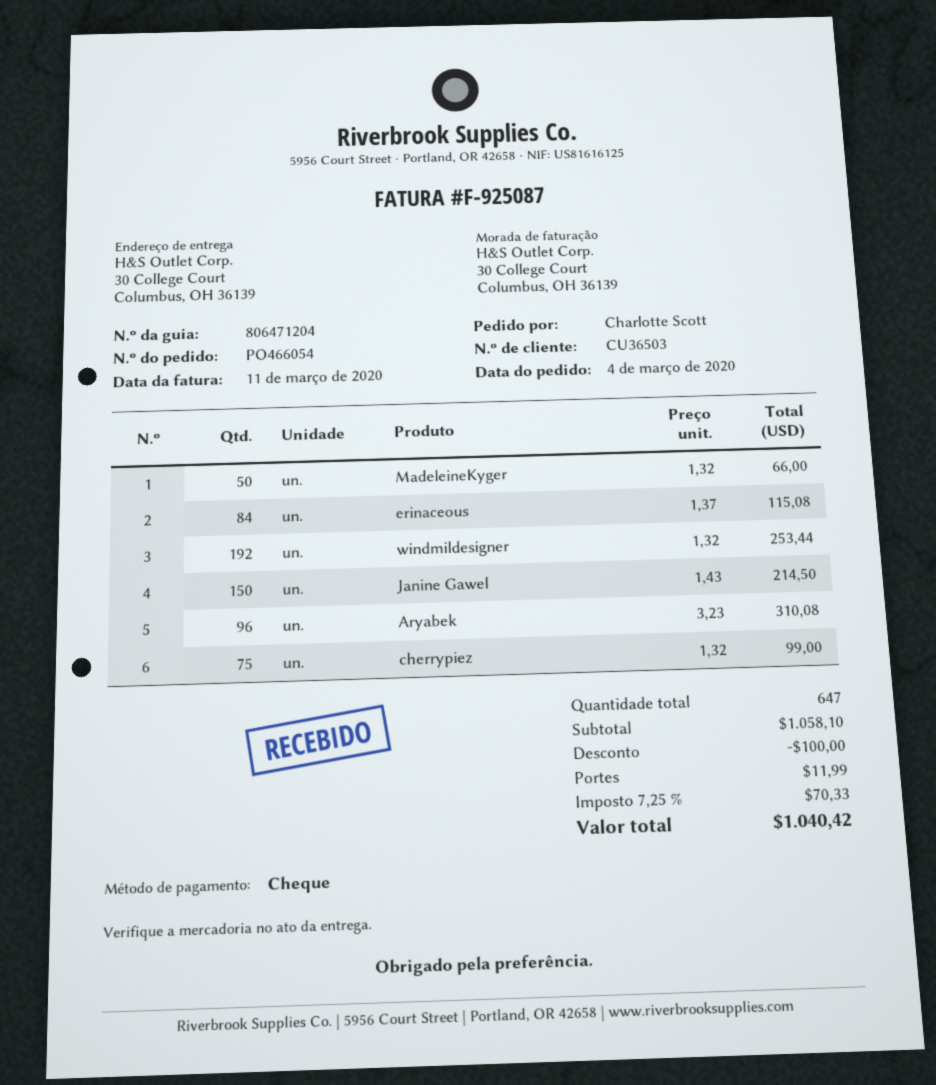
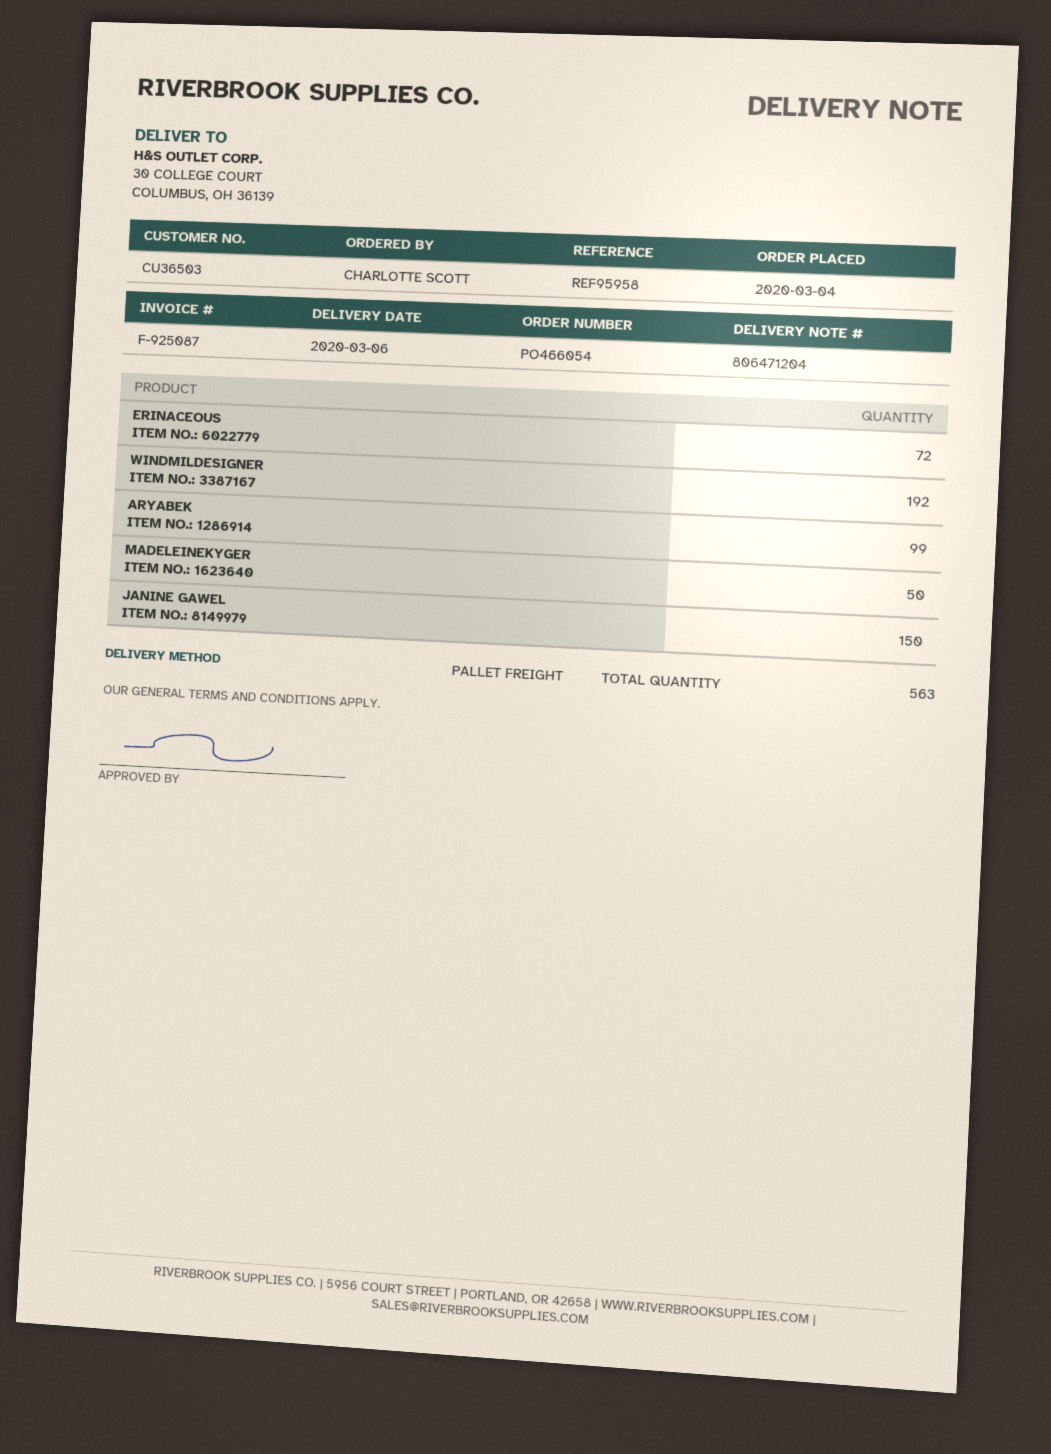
erinaceous: 84 -> 72
Aryabek: 96 -> 99
cherrypiez: 75 -> none
total quantity: 647 -> 563

